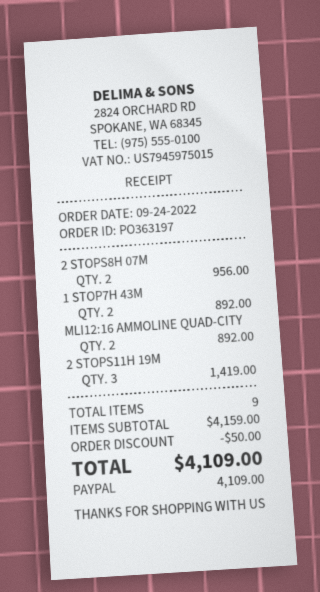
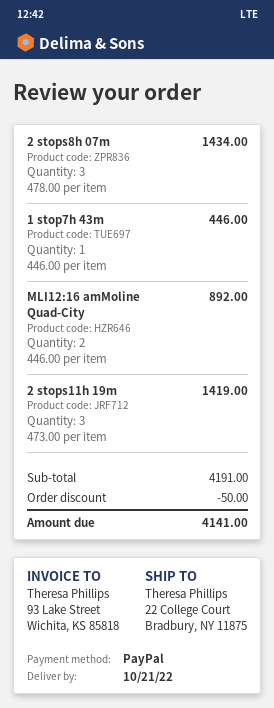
2 STOPS8H 07M: 2 for 956.00 -> 3 for 1434.00
1 STOP7H 43M: 2 for 892.00 -> 1 for 446.00
subtotal: 4159.00 -> 4191.00
total: 4109.00 -> 4141.00

